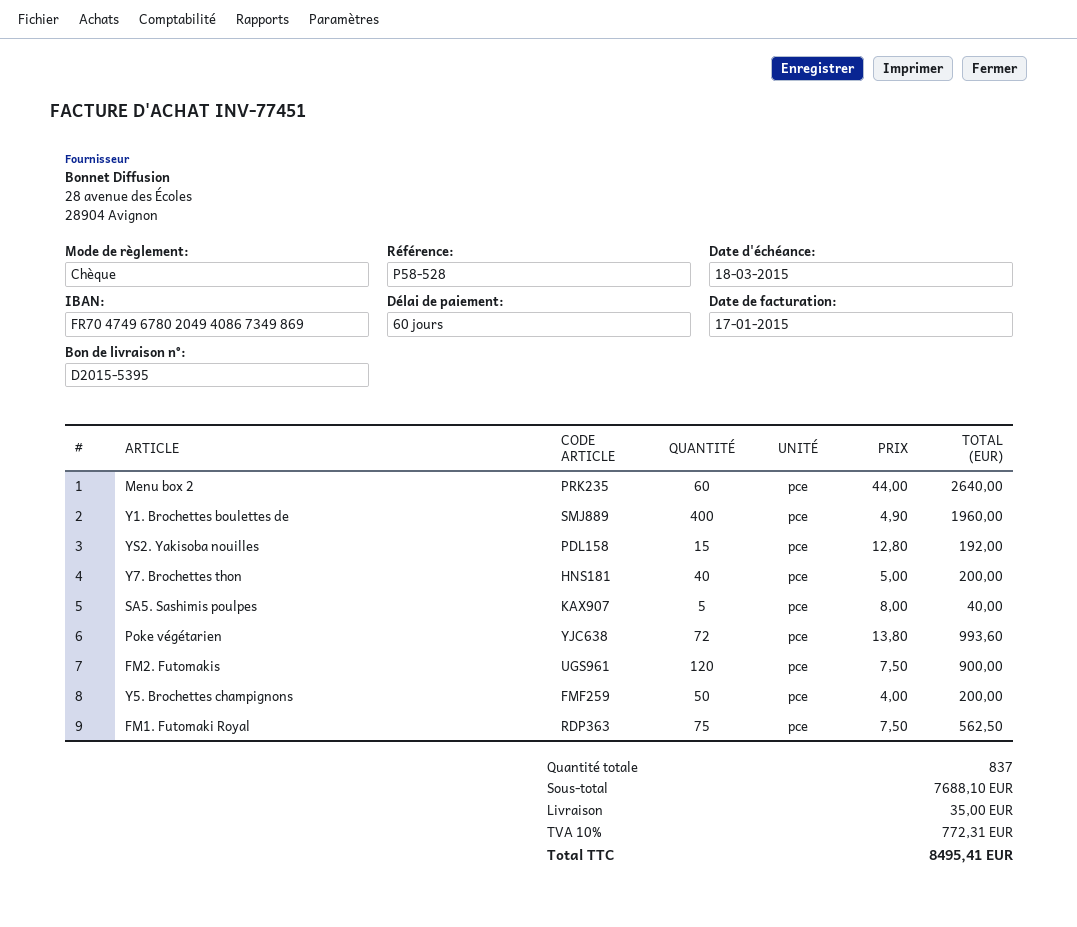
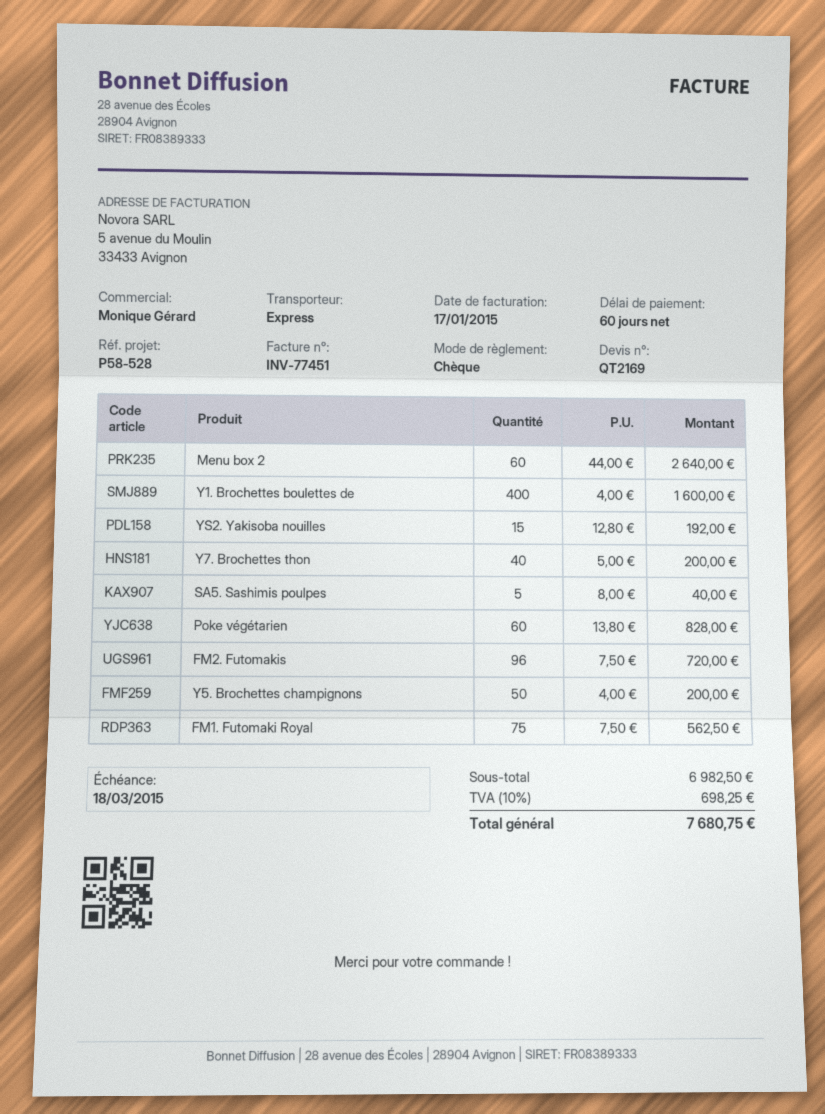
Y1. Brochettes boulettes de: 400 x 4.90 = 1960.00 -> 400 x 4.00 = 1600.00
Poke végétarien: 72 x 13.80 = 993.60 -> 60 x 13.80 = 828.00
FM2. Futomakis: 120 x 7.50 = 900.00 -> 96 x 7.50 = 720.00
subtotal: 7688.10 -> 6982.50
shipping: 35.00 -> none
tax: 10% = 772.31 -> 10% = 698.25
total: 8495.41 -> 7680.75

